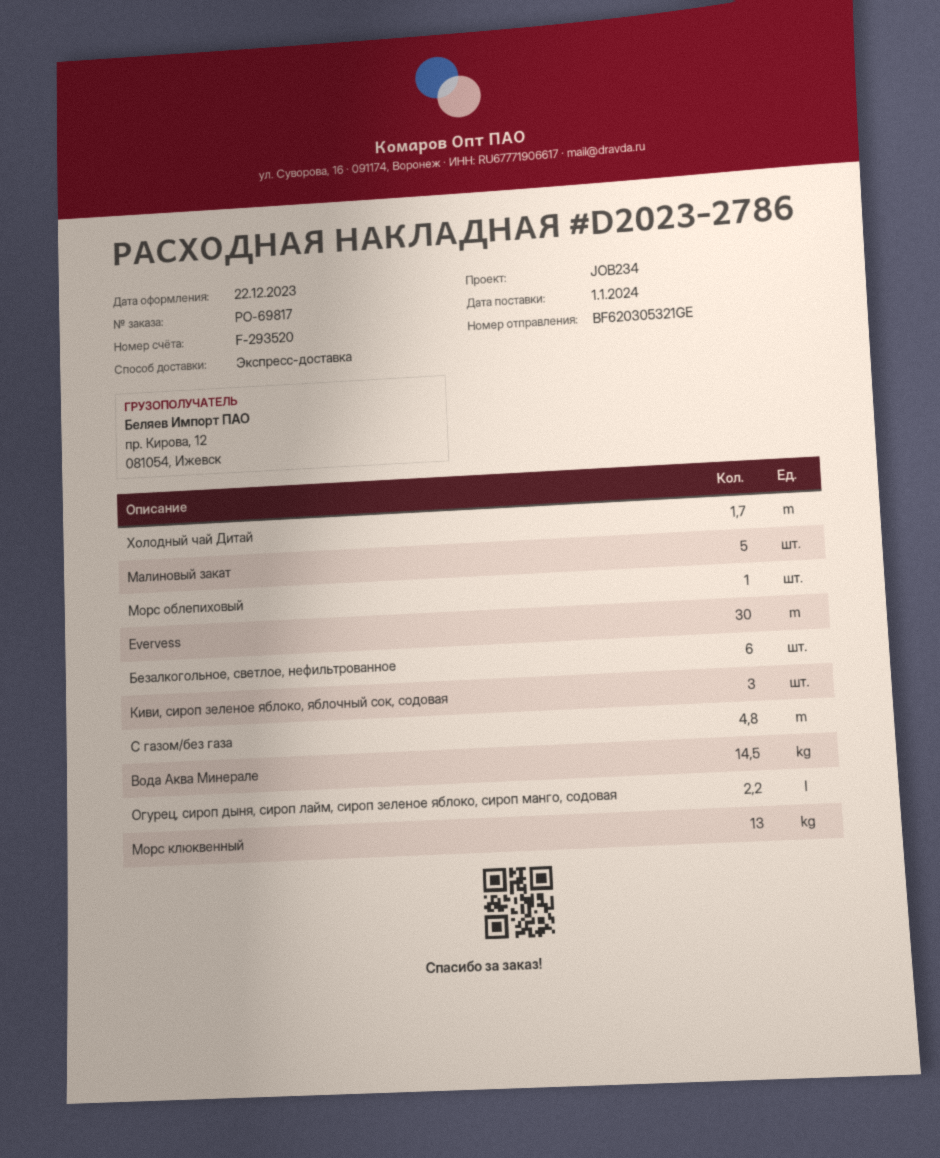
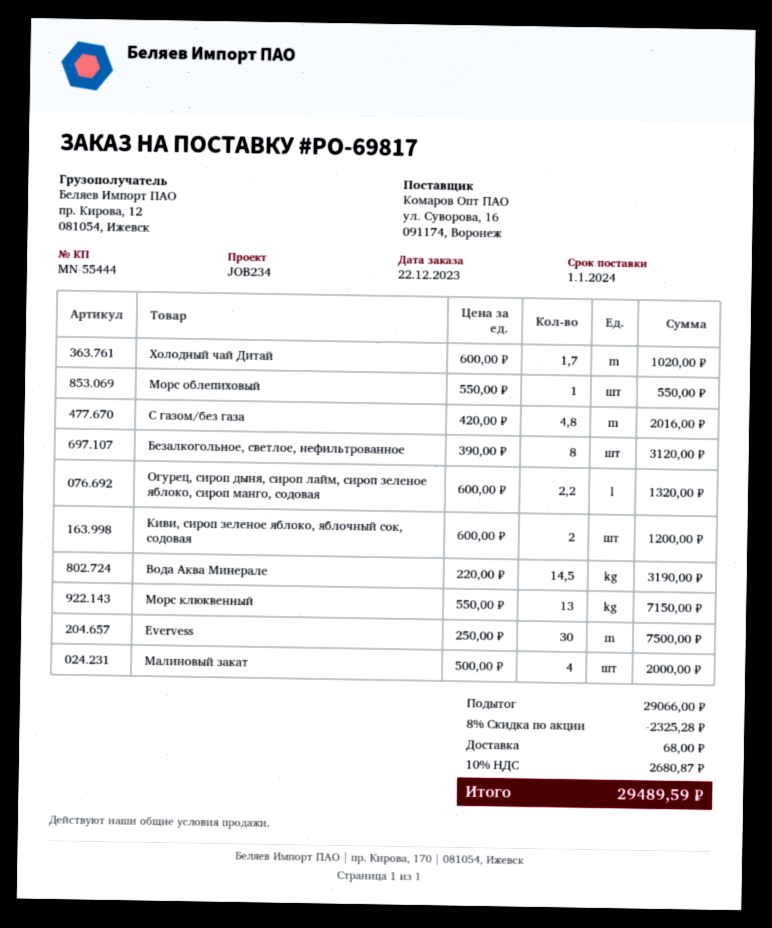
Малиновый закат: 5 -> 4
Безалкогольное, светлое, нефильтрованное: 6 -> 8
Киви, сироп зеленое яблоко, яблочный сок, содовая: 3 -> 2

